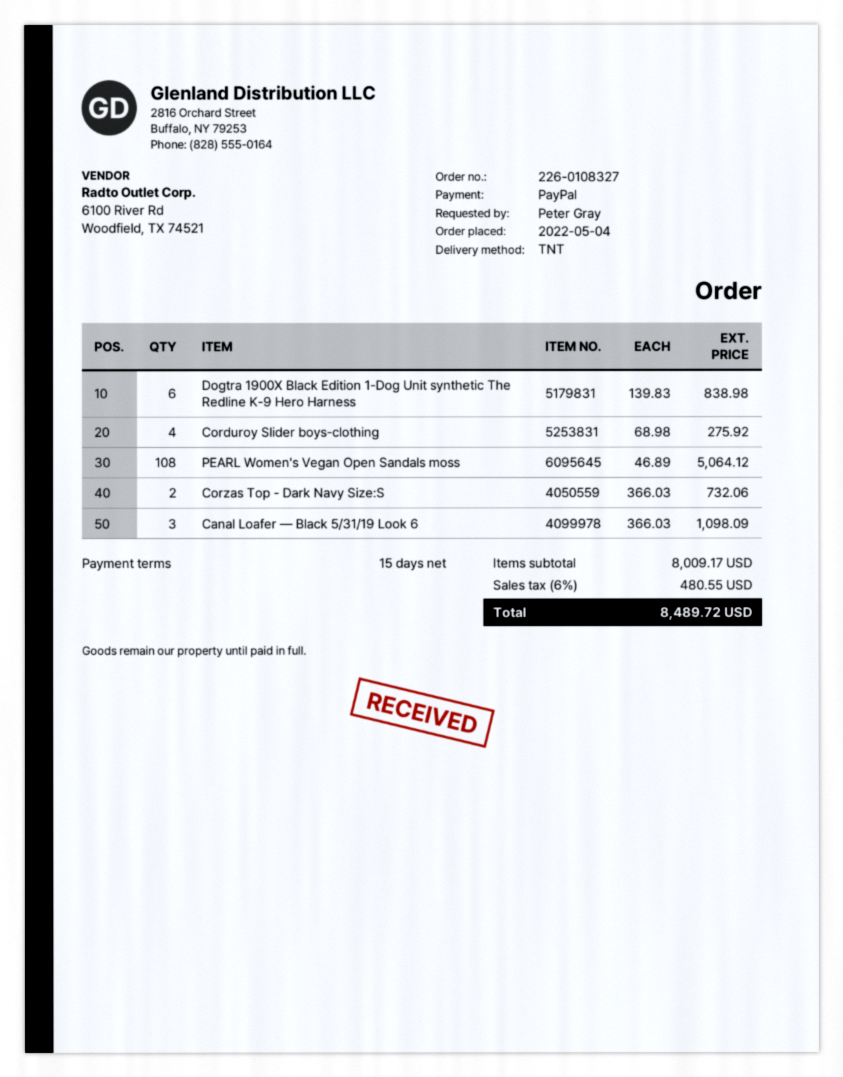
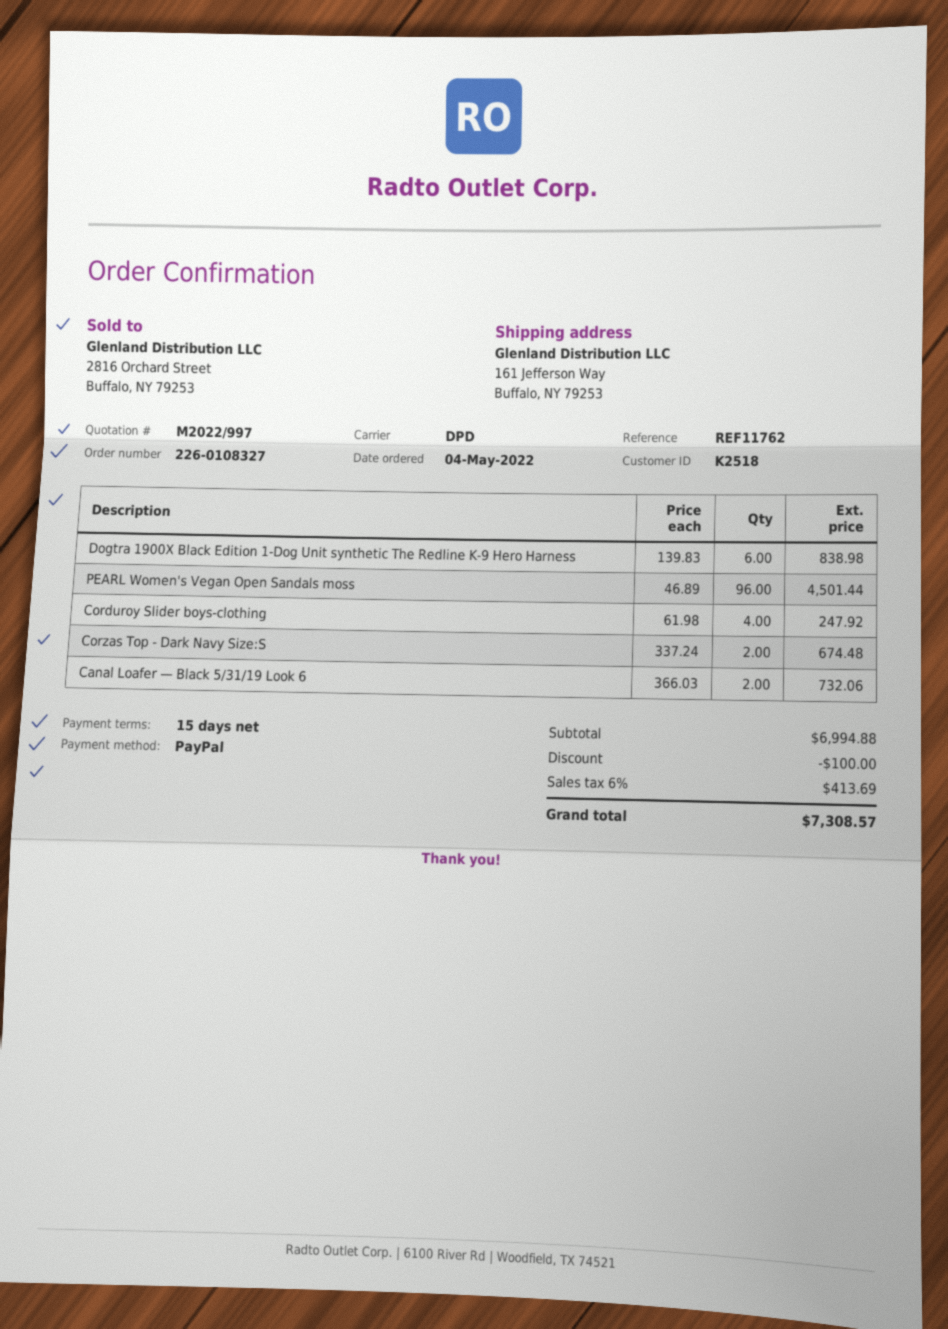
shipping method: TNT -> DPD
Corduroy Slider boys-clothing: 4 x 68.98 = 275.92 -> 4 x 61.98 = 247.92
PEARL Women's Vegan Open Sandals moss: 108 x 46.89 = 5064.12 -> 96 x 46.89 = 4501.44
Corzas Top - Dark Navy Size:S: 2 x 366.03 = 732.06 -> 2 x 337.24 = 674.48
Canal Loafer — Black 5/31/19 Look 6: 3 x 366.03 = 1098.09 -> 2 x 366.03 = 732.06
subtotal: 8009.17 -> 6994.88
discount: none -> 100.00
tax: 6% = 480.55 -> 6% = 413.69
total: 8489.72 -> 7308.57

